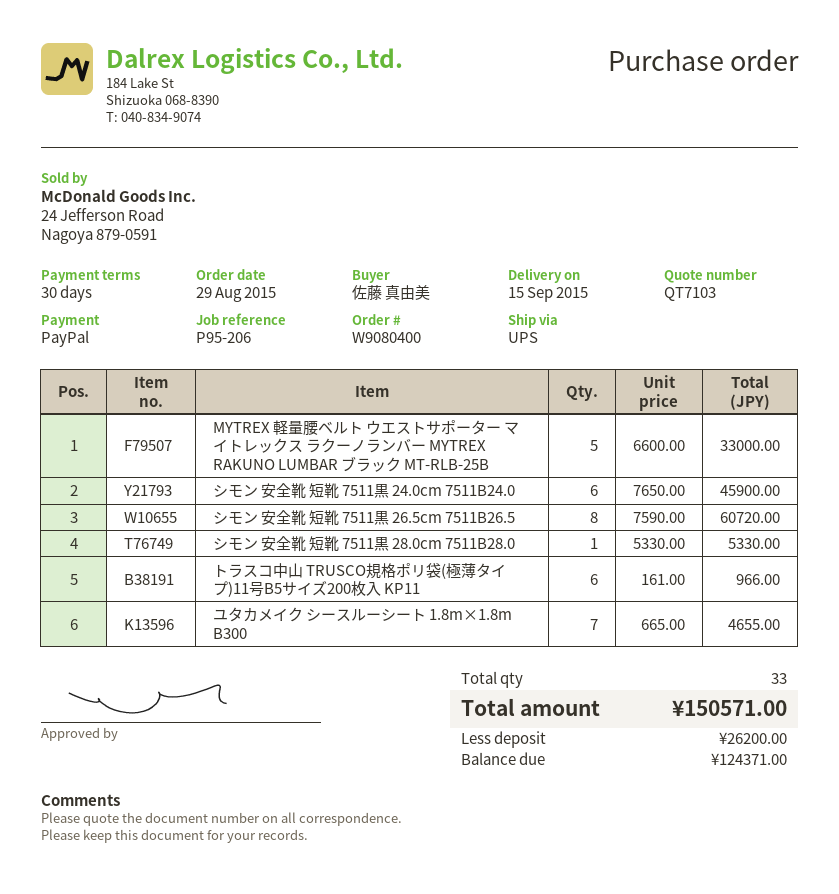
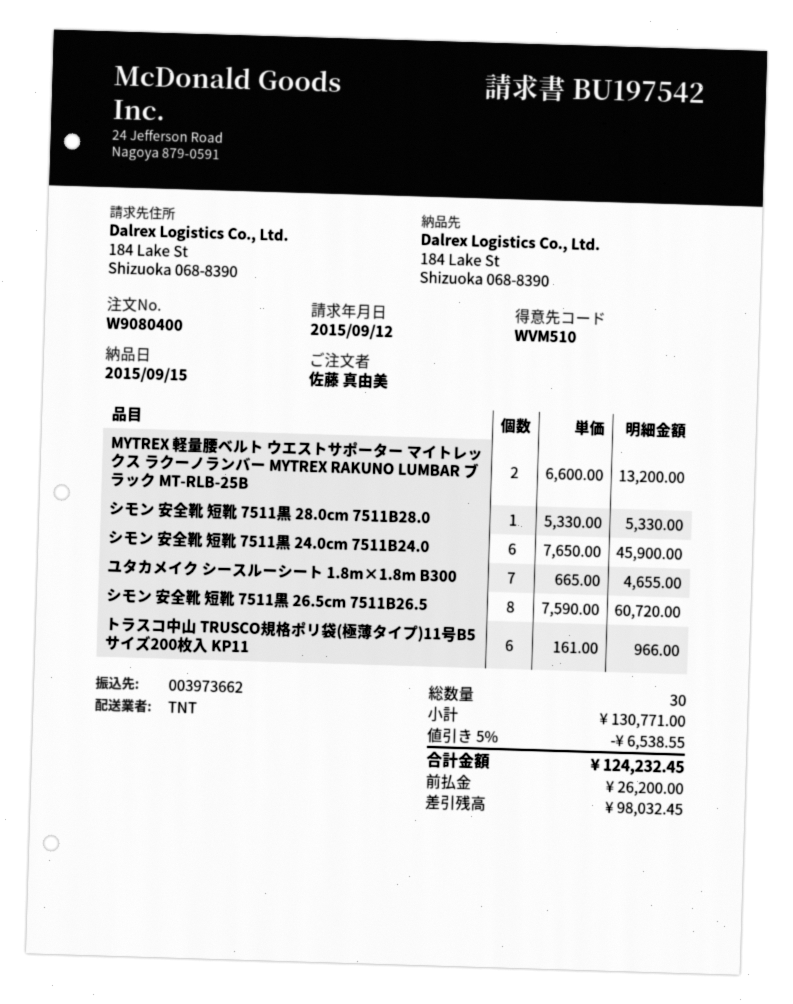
shipping method: UPS -> TNT
MYTREX 軽量腰ベルト ウエストサポーター マイトレックス ラクーノランバー MYTREX RAKUNO LUMBAR ブラック MT-RLB-25B: 5 x 6600.00 = 33000.00 -> 2 x 6600.00 = 13200.00
total quantity: 33 -> 30
discount: none -> 5% = 6538.55
total: 150571.00 -> 124232.45
balance: 124371.00 -> 98032.45

